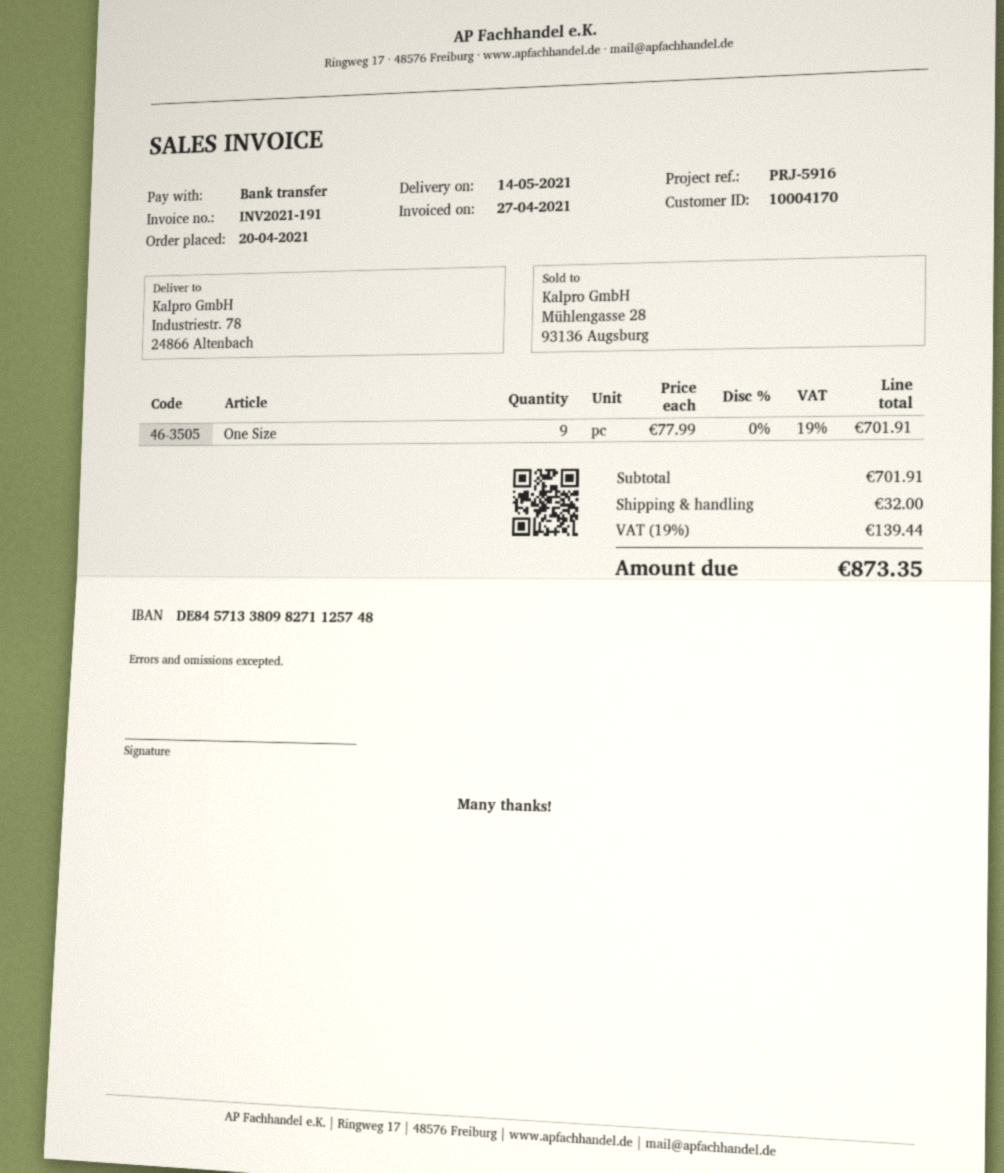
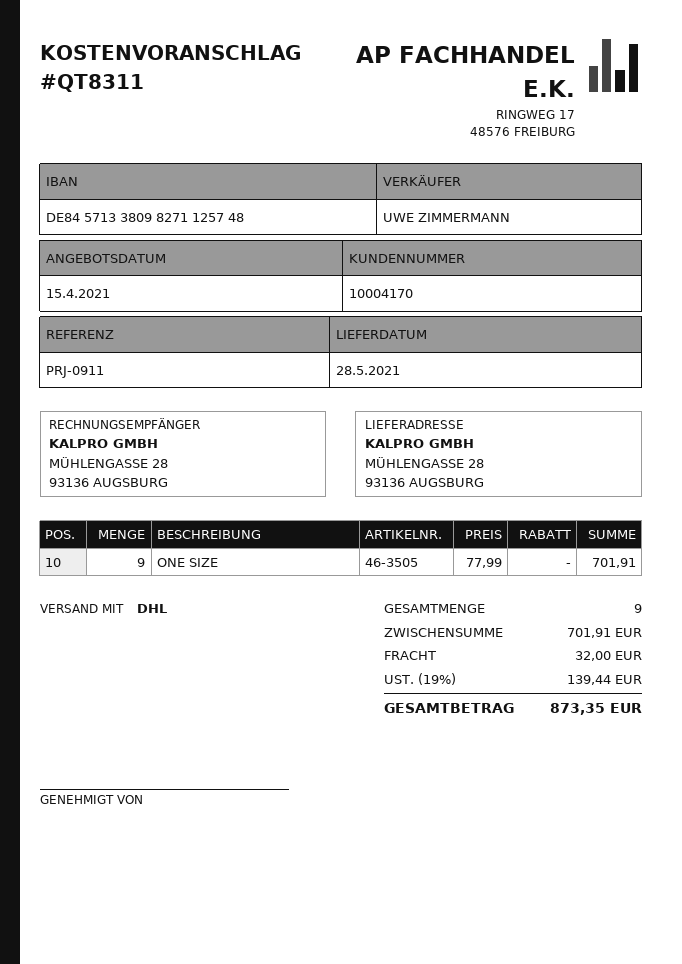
delivery date: 2021-05-14 -> 2021-05-28
reference: PRJ-5916 -> PRJ-0911
ship to: Industriestr. 78, 24866 Altenbach -> MÜHLENGASSE 28, 93136 AUGSBURG

